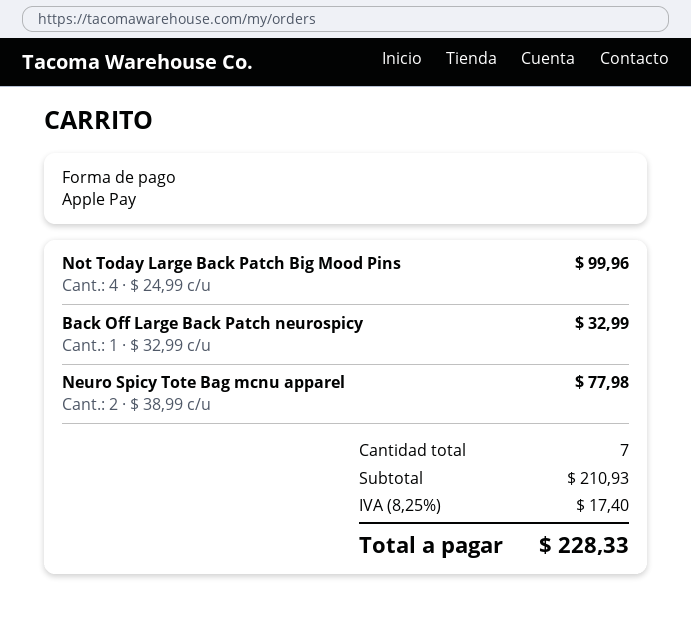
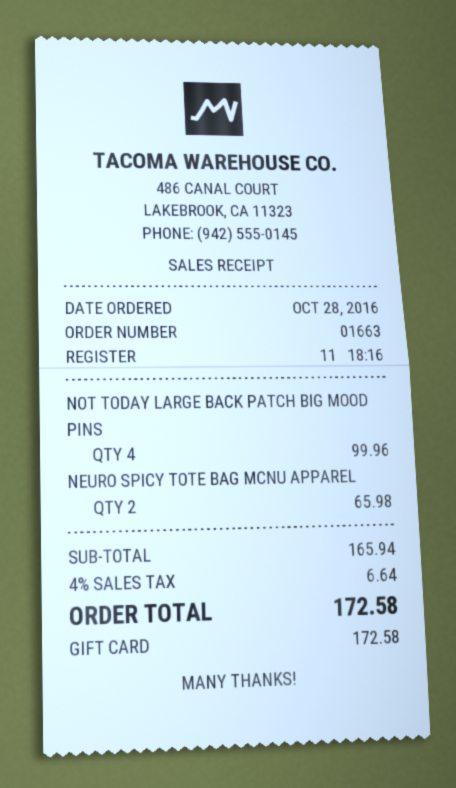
payment method: Apple Pay -> gift card
Back Off Large Back Patch neurospicy: 1 for 32.99 -> none
Neuro Spicy Tote Bag mcnu apparel: 2 for 77.98 -> 2 for 65.98
subtotal: 210.93 -> 165.94
tax: 8.25% = 17.40 -> 4% = 6.64
total: 228.33 -> 172.58

